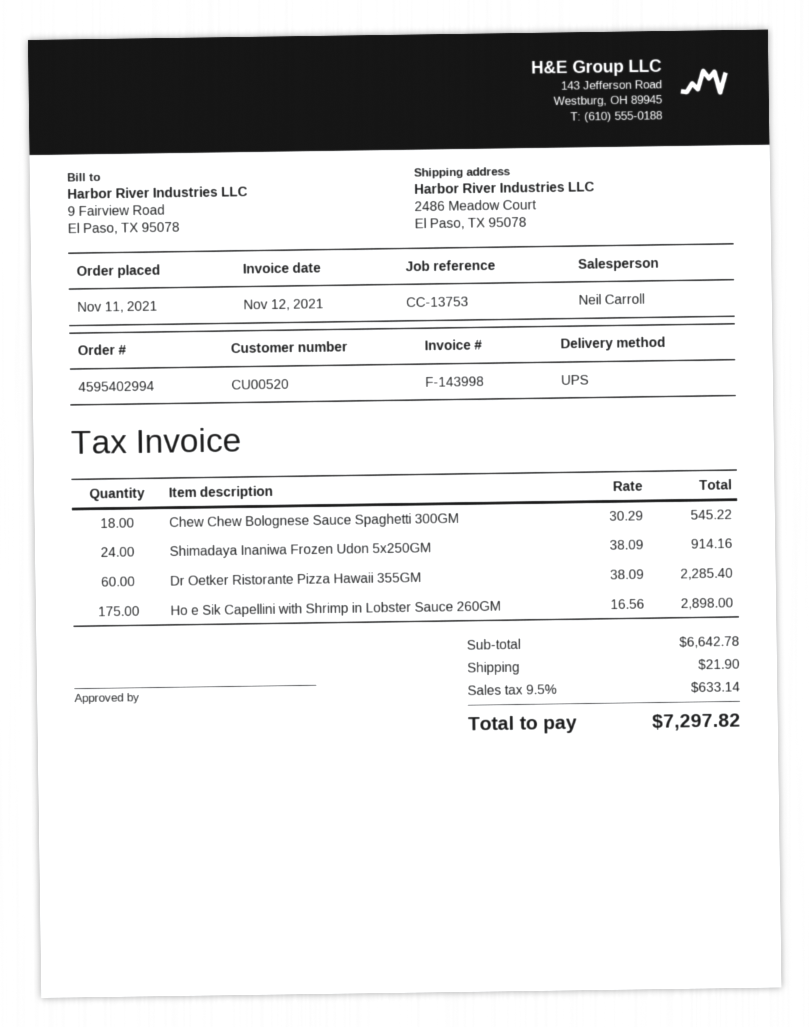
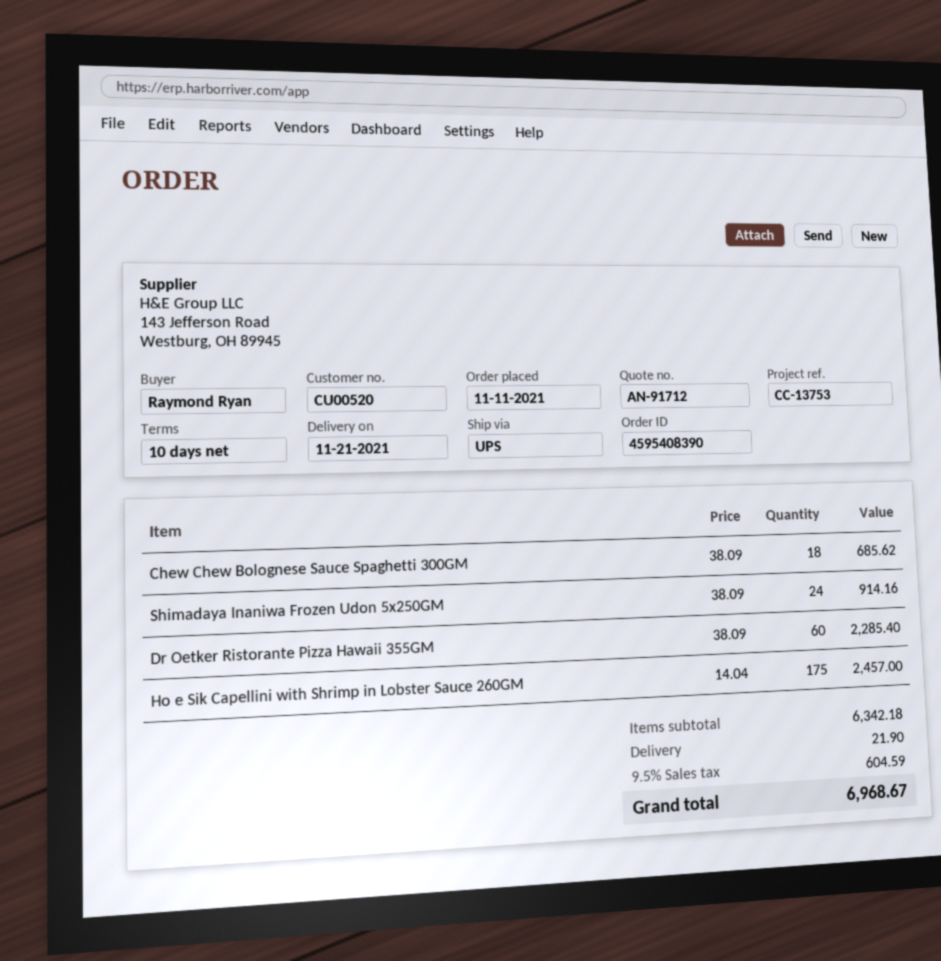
order number: 4595402994 -> 4595408390
Chew Chew Bolognese Sauce Spaghetti 300GM: 18 x 30.29 = 545.22 -> 18 x 38.09 = 685.62
Ho e Sik Capellini with Shrimp in Lobster Sauce 260GM: 175 x 16.56 = 2898.00 -> 175 x 14.04 = 2457.00
subtotal: 6642.78 -> 6342.18
tax: 9.5% = 633.14 -> 9.5% = 604.59
total: 7297.82 -> 6968.67

